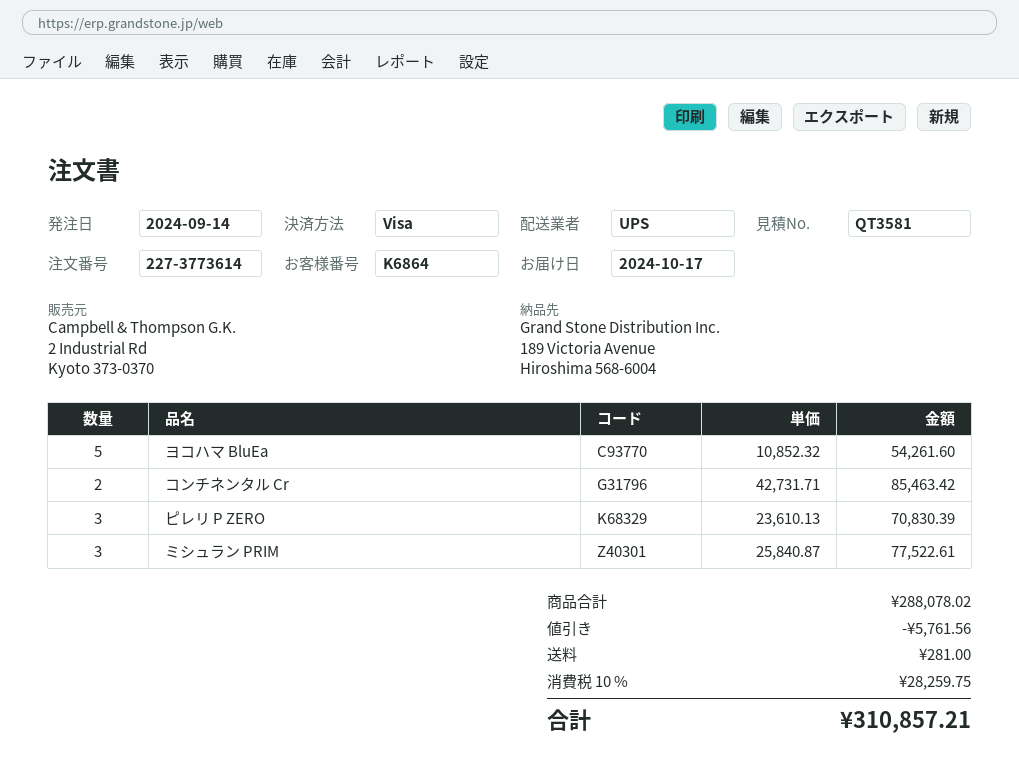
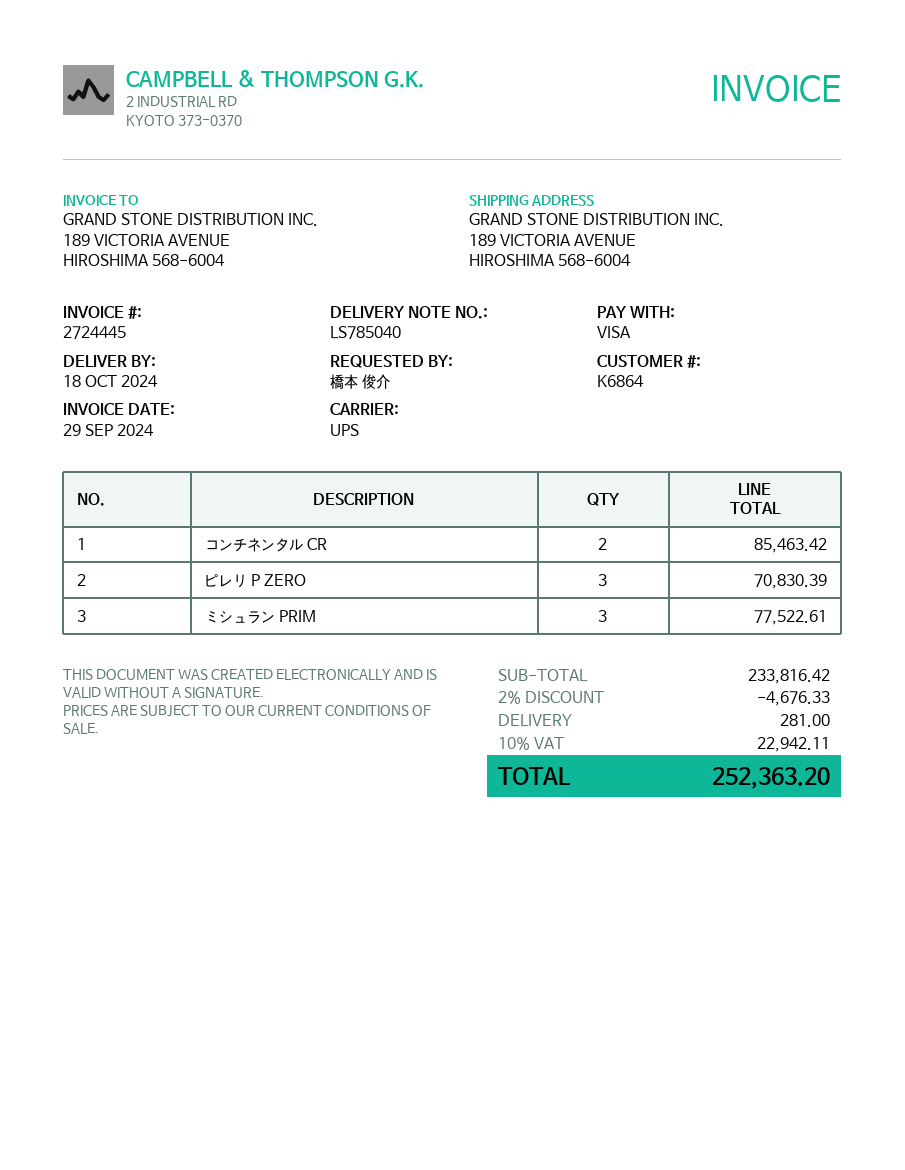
delivery date: 2024-10-17 -> 2024-10-18
ヨコハマ BluEa: 5 for 54261.60 -> none
subtotal: 288078.02 -> 233816.42
discount: 5761.56 -> 4676.33
tax: 10% = 28259.75 -> 10% = 22942.11
total: 310857.21 -> 252363.20

